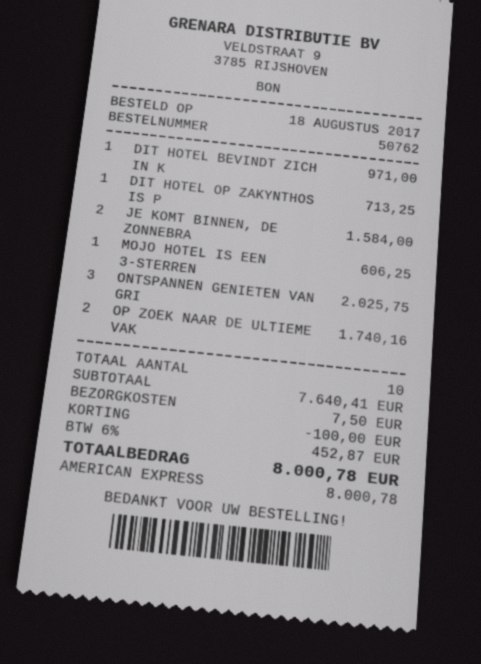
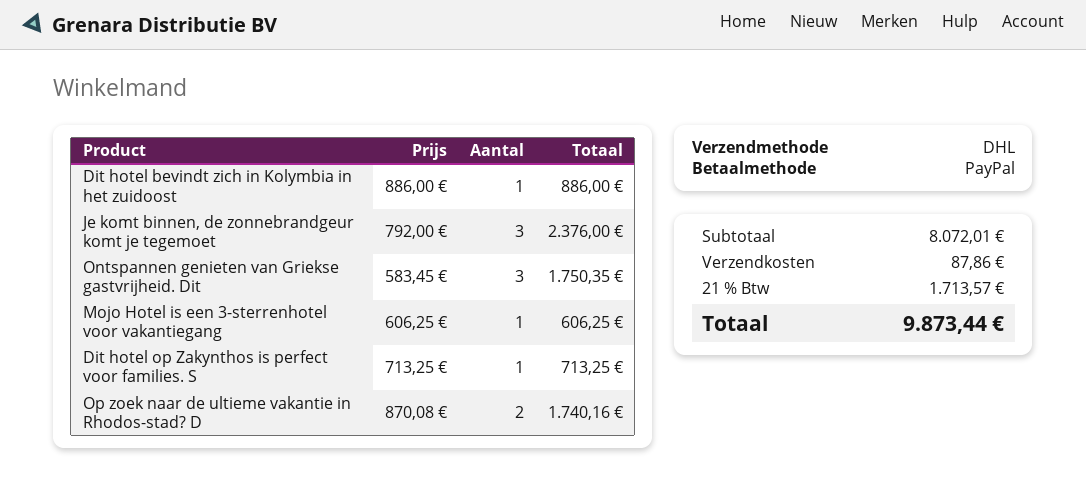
payment method: American Express -> PayPal
DIT HOTEL BEVINDT ZICH IN K: 1 for 971.00 -> 1 for 886.00
JE KOMT BINNEN, DE ZONNEBRA: 2 for 1584.00 -> 3 for 2376.00
ONTSPANNEN GENIETEN VAN GRI: 3 for 2025.75 -> 3 for 1750.35
subtotal: 7640.41 -> 8072.01
discount: 100.00 -> none
shipping: 7.50 -> 87.86
tax: 6% = 452.87 -> 21% = 1713.57
total: 8000.78 -> 9873.44

